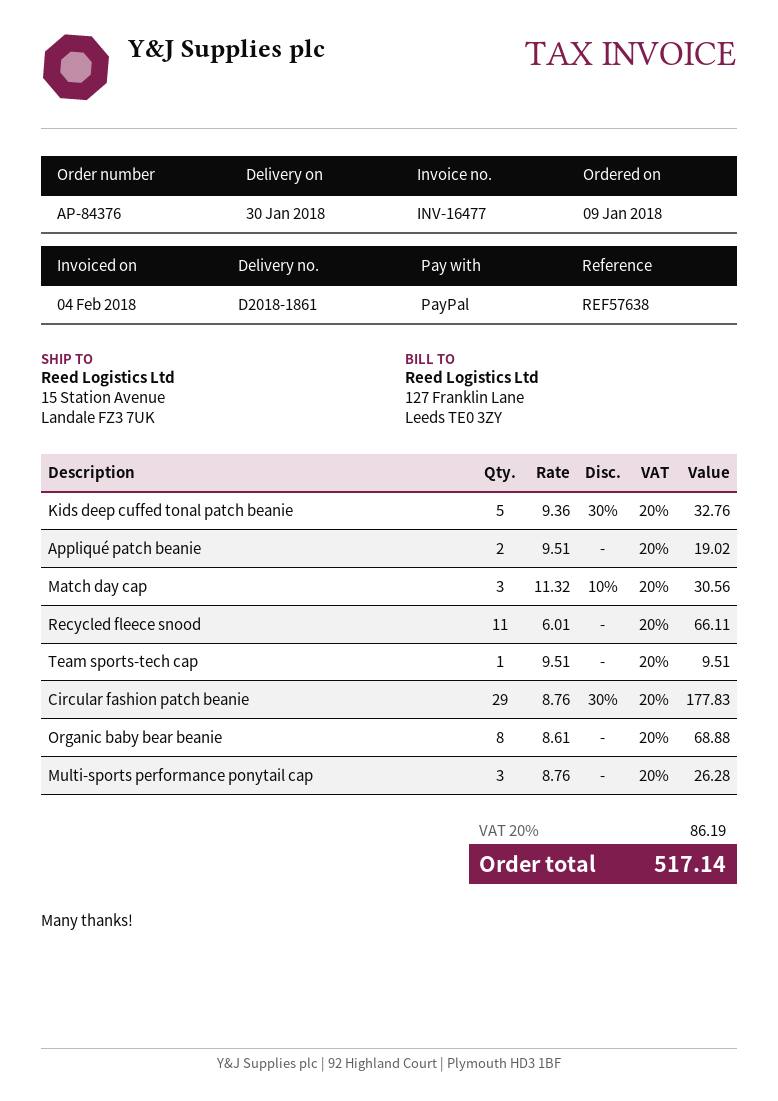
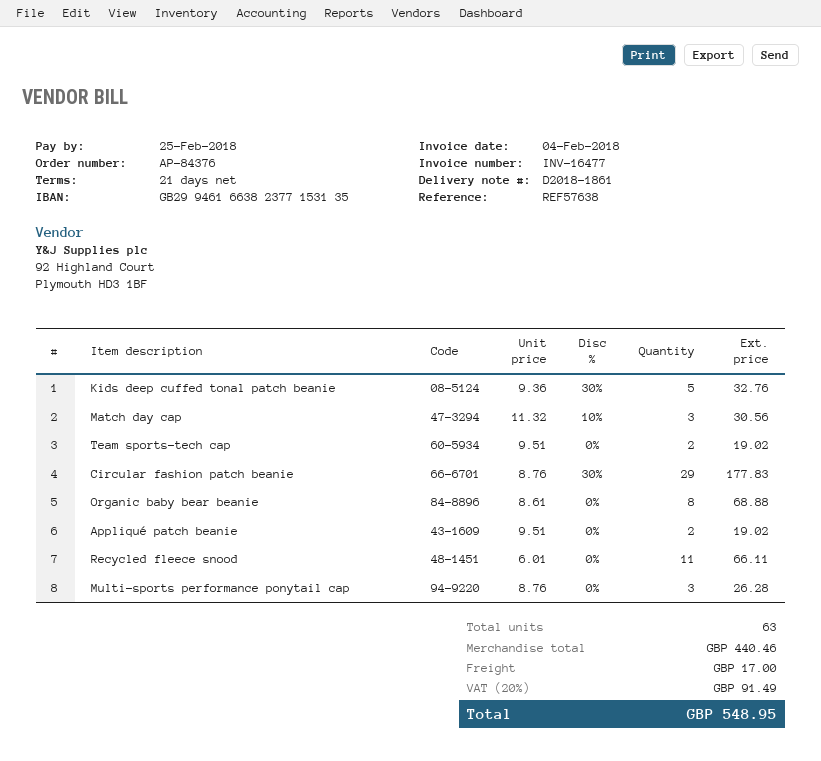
Team sports-tech cap: 1 x 9.51 = 9.51 -> 2 x 9.51 = 19.02
shipping: none -> 17.00
tax: 20% = 86.19 -> 20% = 91.49
total: 517.14 -> 548.95

